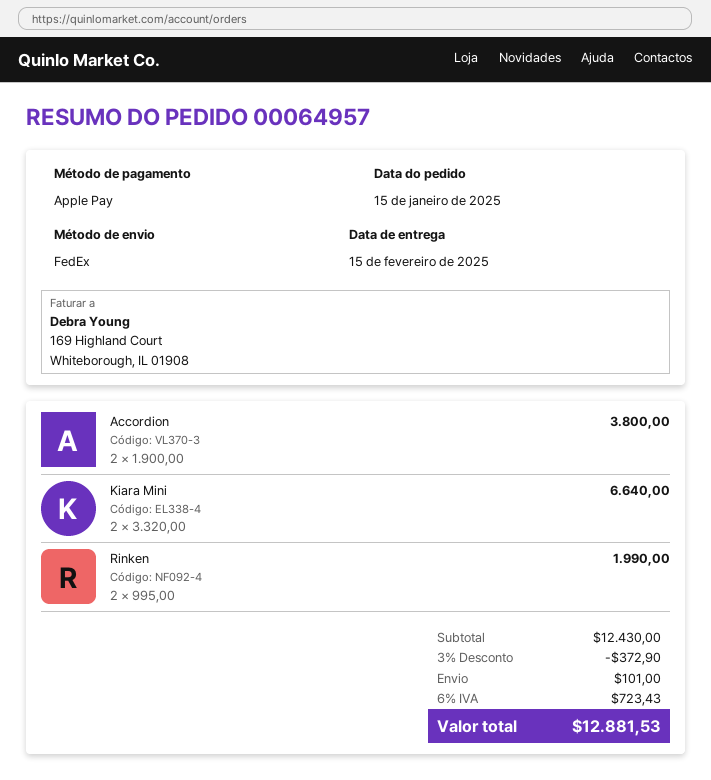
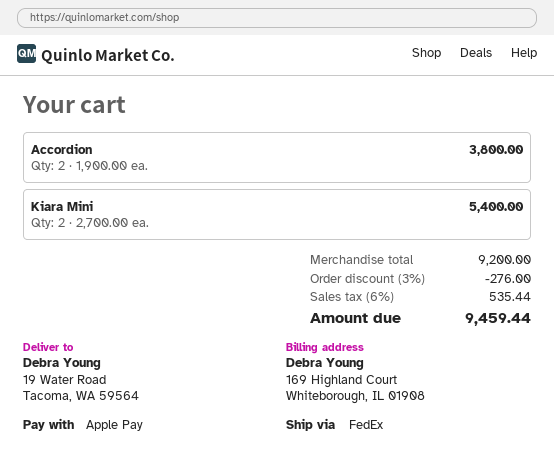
Kiara Mini: 2 x 3320.00 = 6640.00 -> 2 x 2700.00 = 5400.00
Rinken: 2 x 995.00 = 1990.00 -> none
subtotal: 12430.00 -> 9200.00
discount: 3% = 372.90 -> 3% = 276.00
shipping: 101.00 -> none
tax: 6% = 723.43 -> 6% = 535.44
total: 12881.53 -> 9459.44

